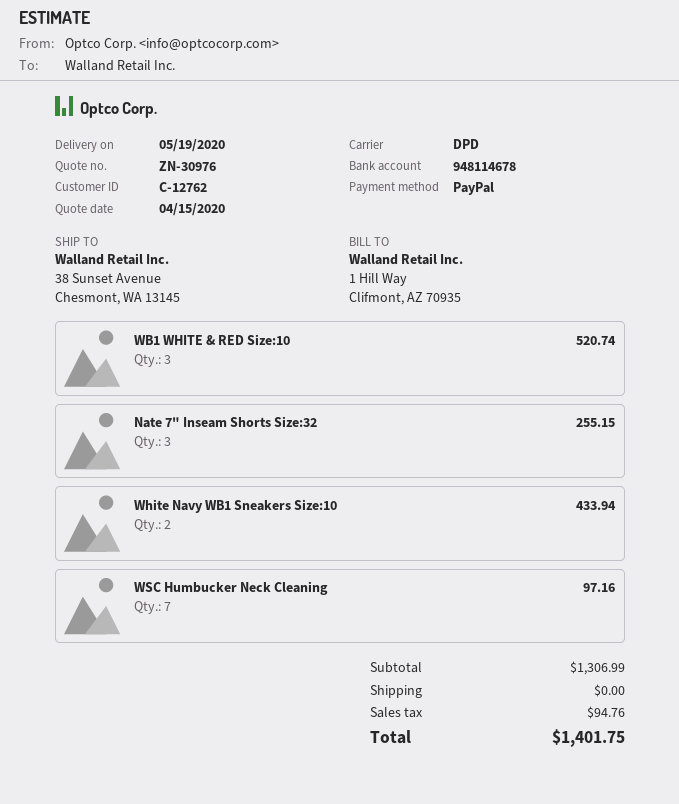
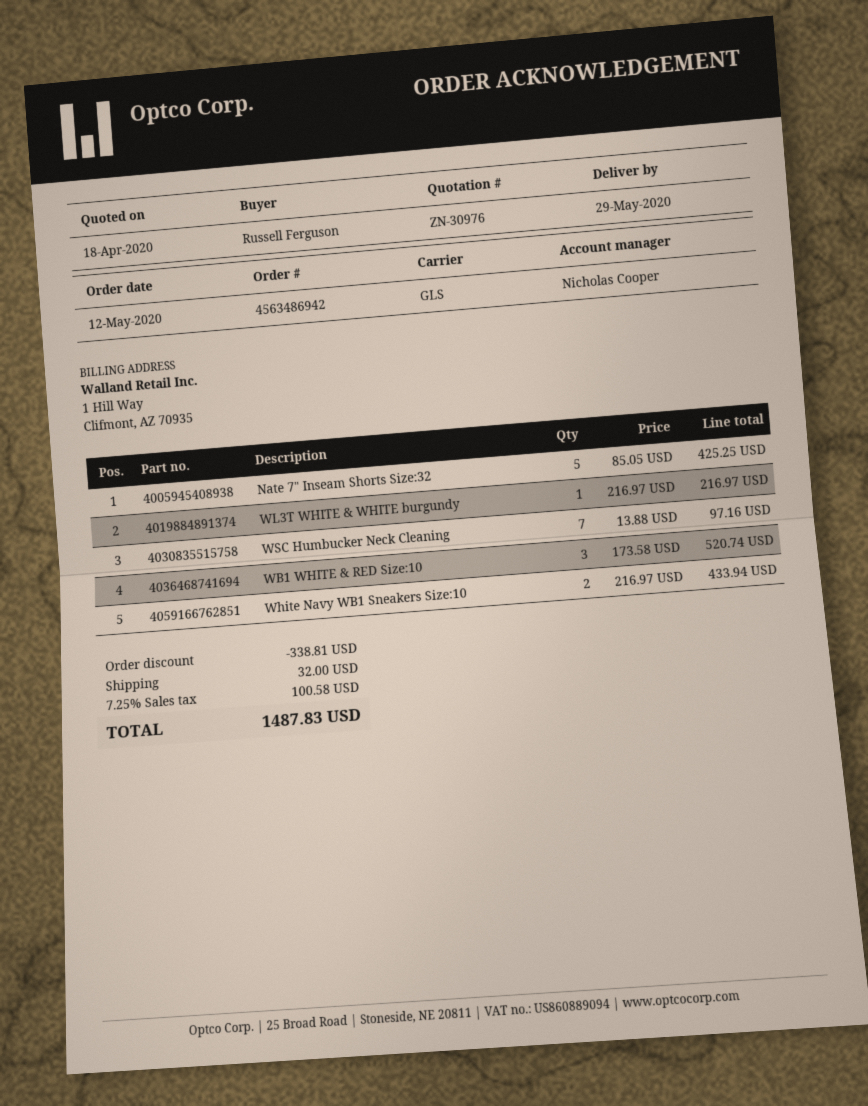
quote date: 2020-04-15 -> 2020-04-18
delivery date: 2020-05-19 -> 2020-05-29
shipping method: DPD -> GLS
Nate 7" Inseam Shorts Size:32: 3 for 255.15 -> 5 for 425.25
WL3T WHITE & WHITE burgundy: none -> 1 for 216.97
discount: none -> 338.81
shipping: 0.00 -> 32.00
tax: 94.76 -> 100.58
total: 1401.75 -> 1487.83

